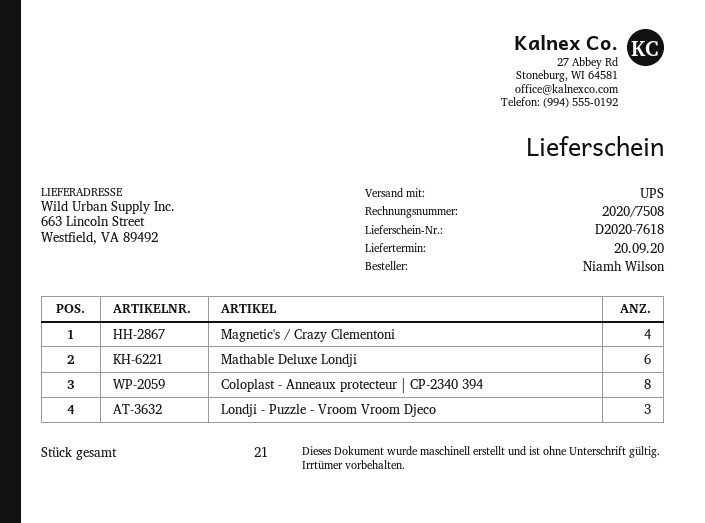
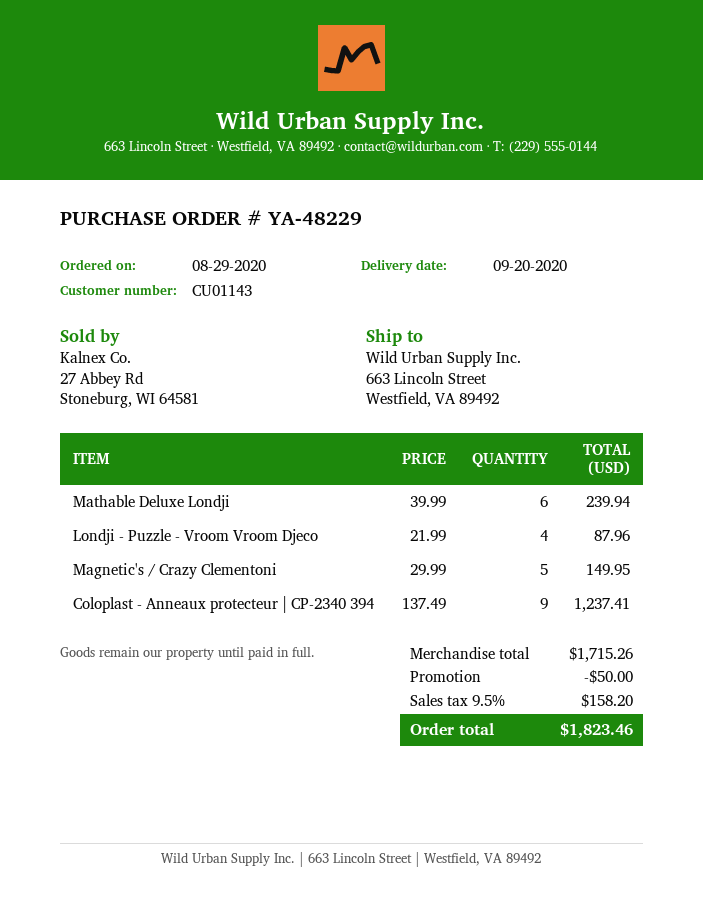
Magnetic's / Crazy Clementoni: 4 -> 5
Coloplast - Anneaux protecteur | CP-2340 394: 8 -> 9
Londji - Puzzle - Vroom Vroom Djeco: 3 -> 4

